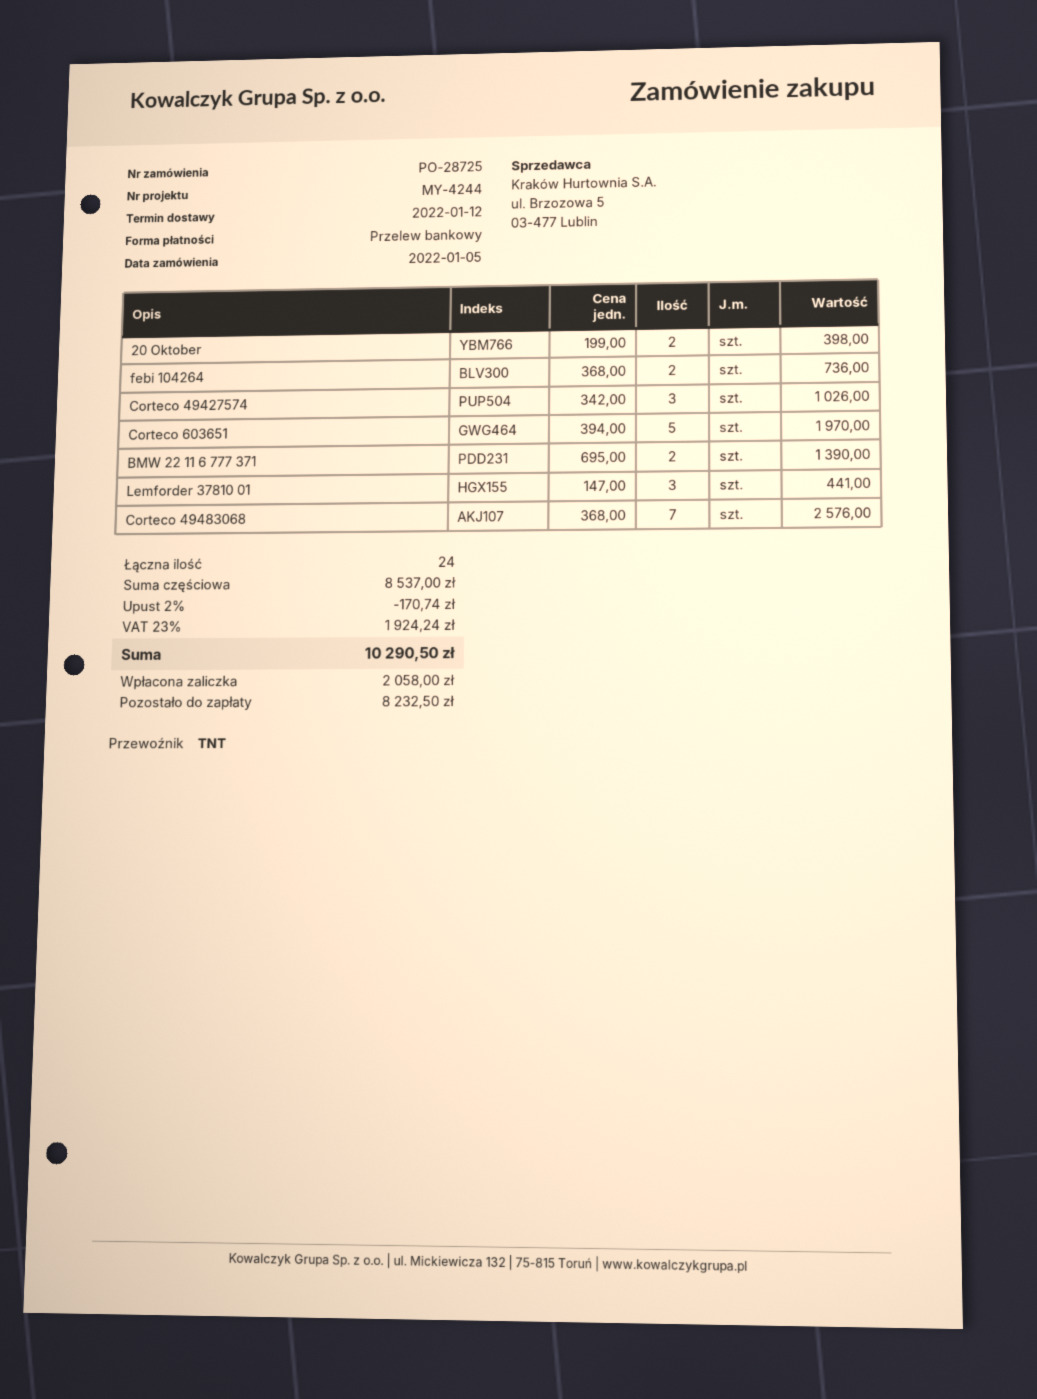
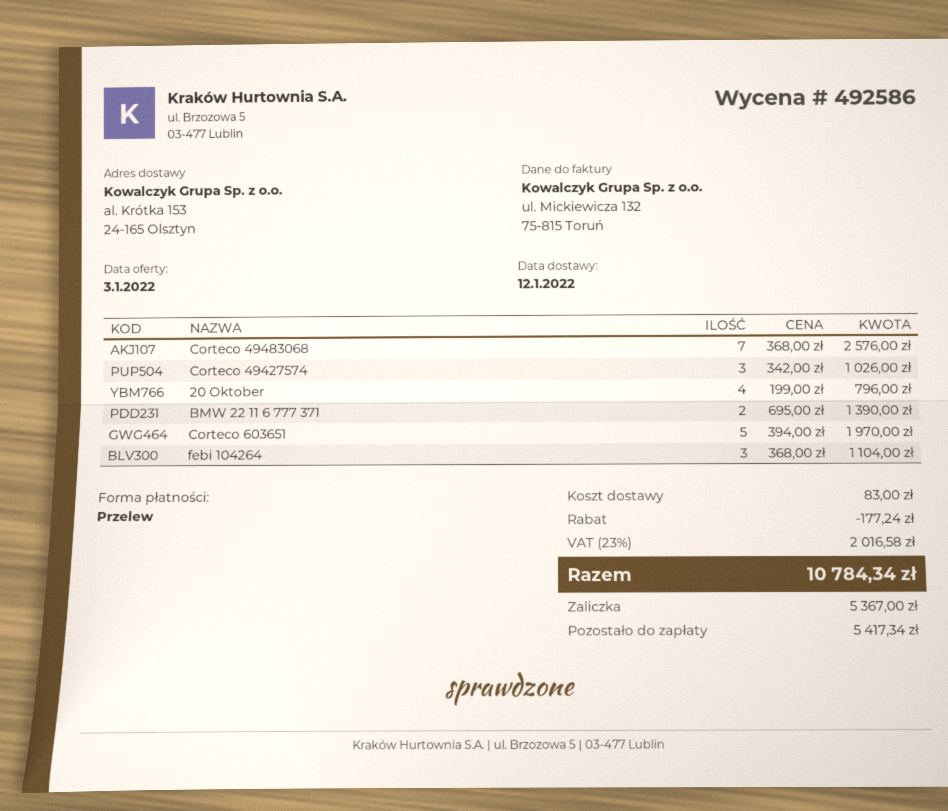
20 Oktober: 2 x 199.00 = 398.00 -> 4 x 199.00 = 796.00
febi 104264: 2 x 368.00 = 736.00 -> 3 x 368.00 = 1104.00
Lemforder 37810 01: 3 x 147.00 = 441.00 -> none
discount: 170.74 -> 177.24
shipping: none -> 83.00
tax: 23% = 1924.24 -> 23% = 2016.58
total: 10290.50 -> 10784.34
deposit: 2058.00 -> 5367.00
balance: 8232.50 -> 5417.34

